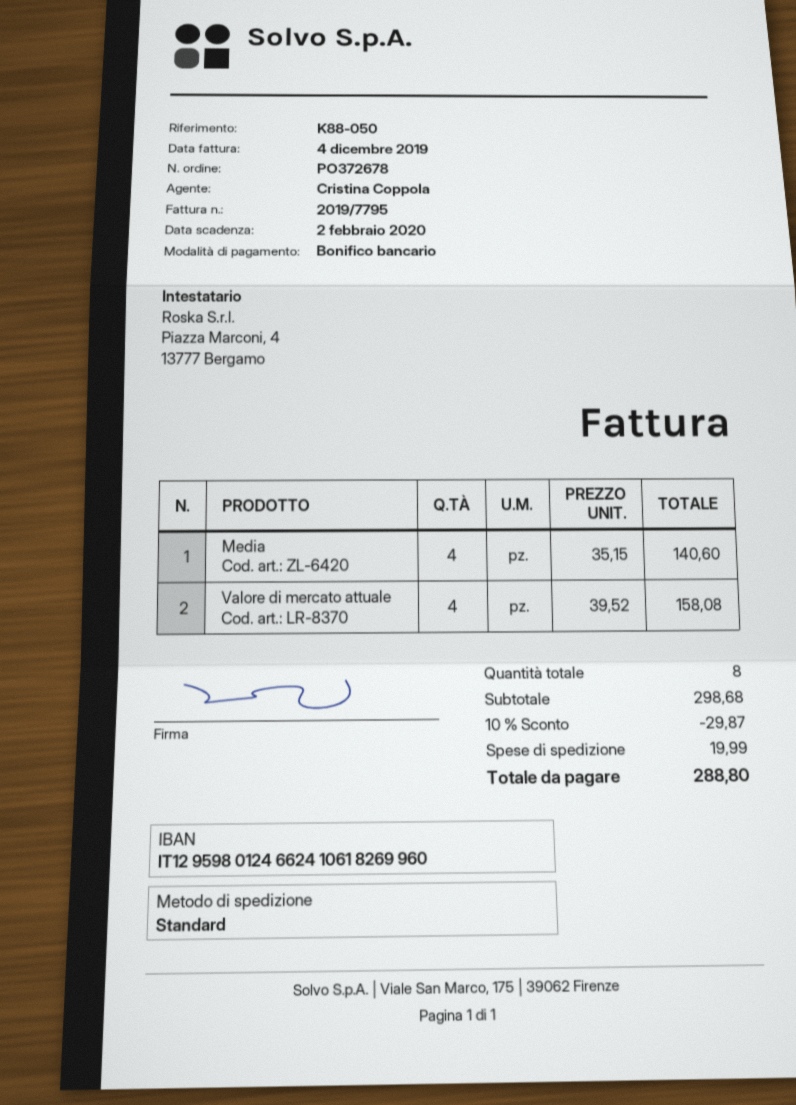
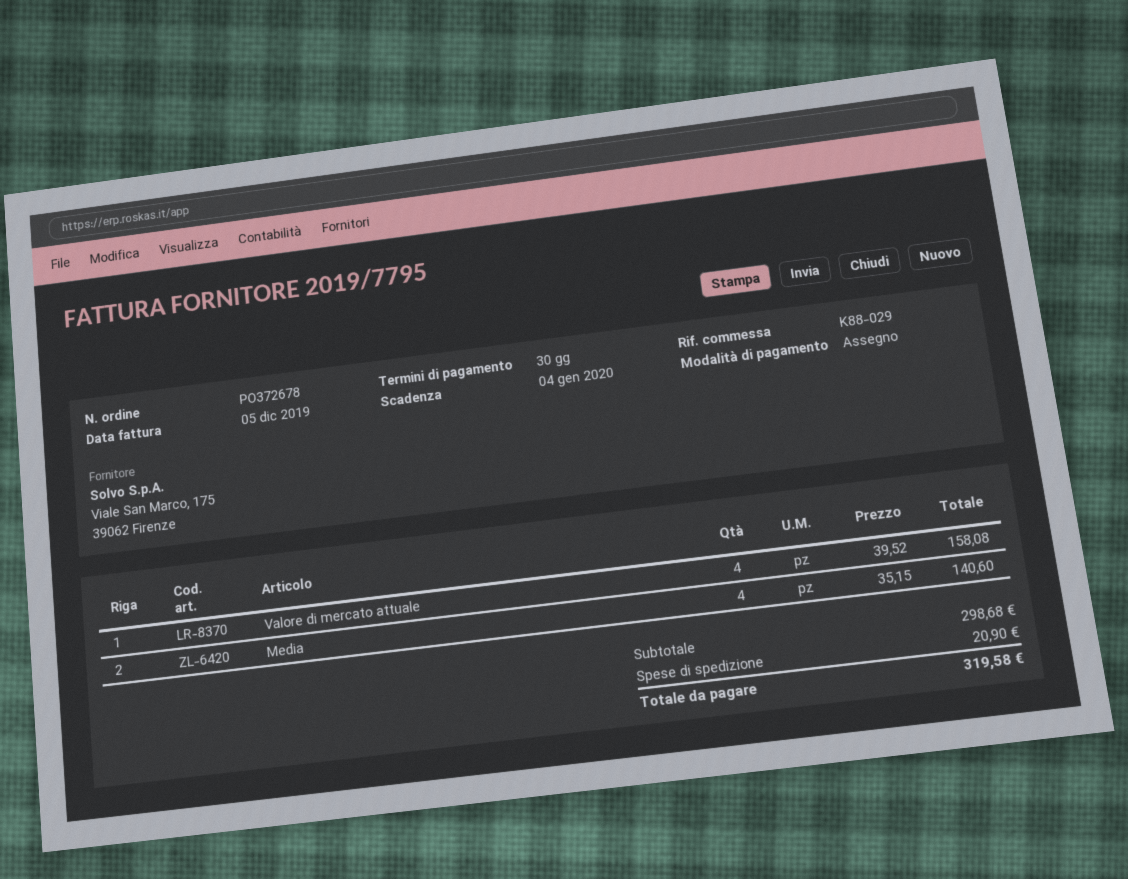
invoice date: 2019-12-04 -> 2019-12-05
due date: 2020-02-02 -> 2020-01-04
reference: K88-050 -> K88-029
payment method: bank transfer -> cheque
discount: 10% = 29.87 -> none
shipping: 19.99 -> 20.90
total: 288.80 -> 319.58

